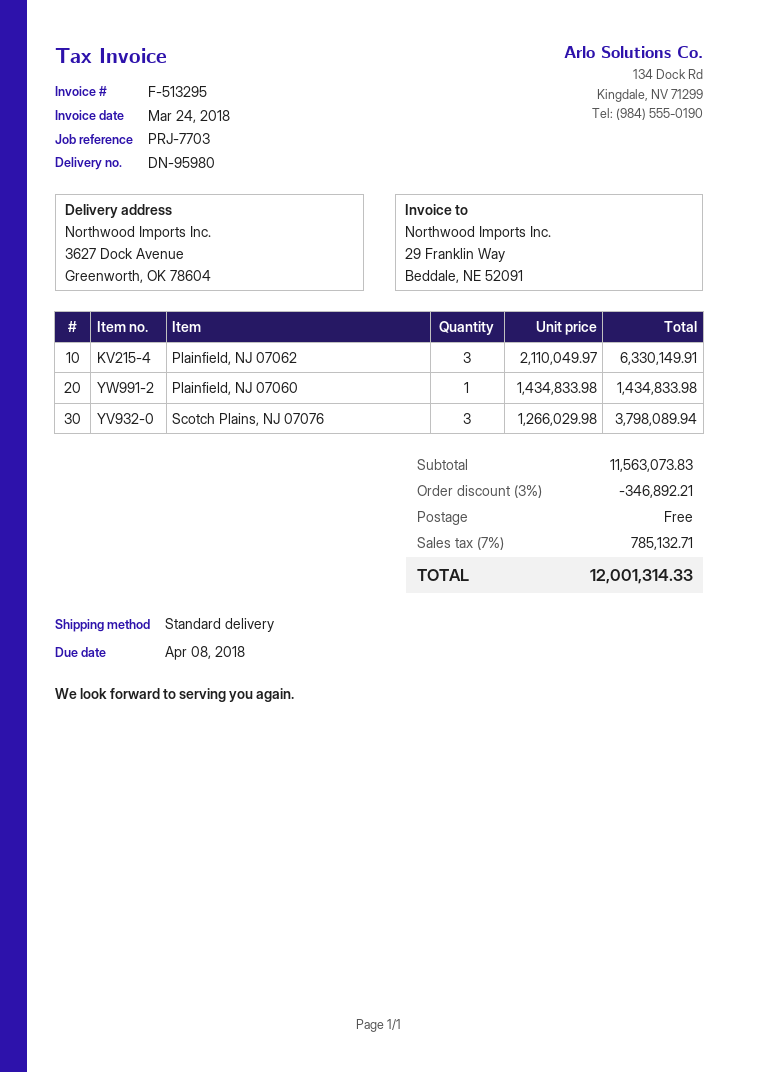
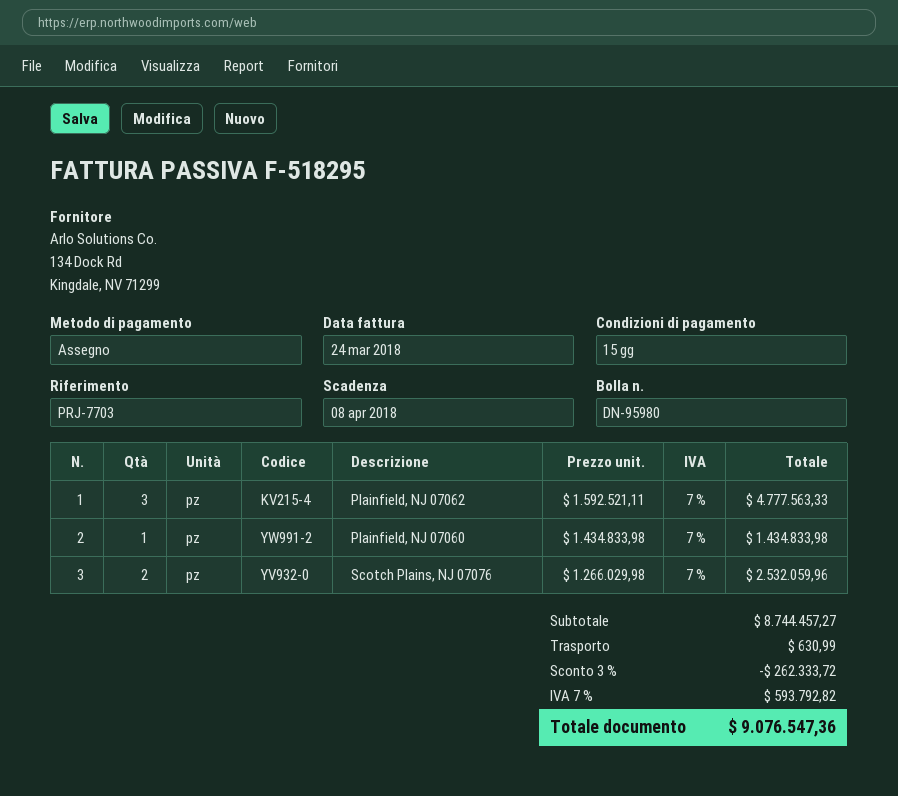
invoice number: F-513295 -> F-518295
Plainfield, NJ 07062: 3 x 2110049.97 = 6330149.91 -> 3 x 1592521.11 = 4777563.33
Scotch Plains, NJ 07076: 3 x 1266029.98 = 3798089.94 -> 2 x 1266029.98 = 2532059.96
subtotal: 11563073.83 -> 8744457.27
discount: 3% = 346892.21 -> 3% = 262333.72
shipping: 0.00 -> 630.99
tax: 7% = 785132.71 -> 7% = 593792.82
total: 12001314.33 -> 9076547.36

